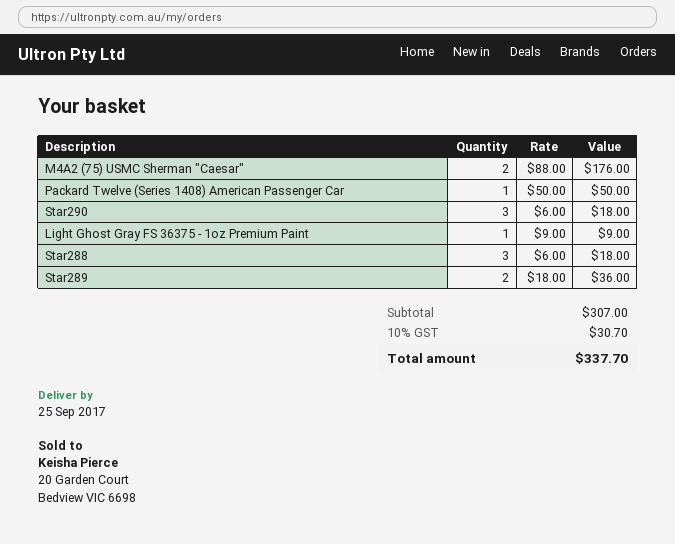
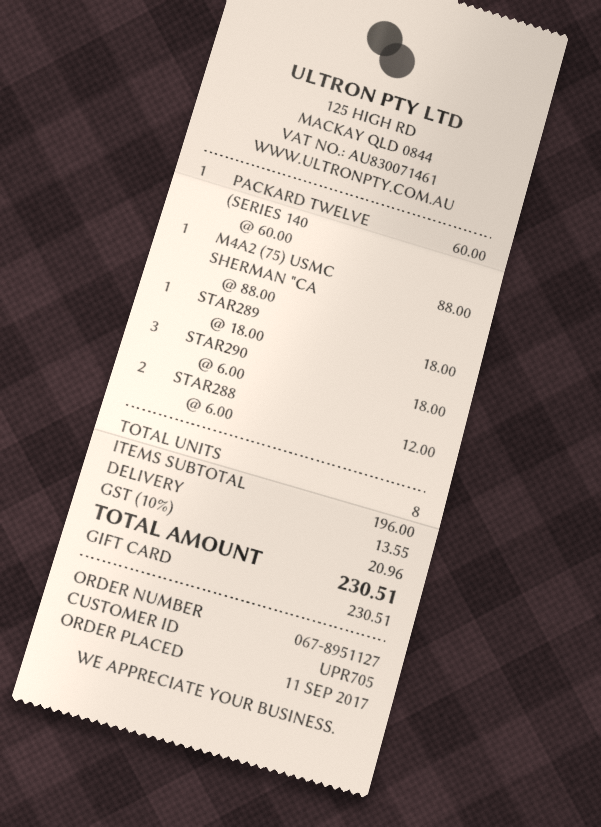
M4A2 (75) USMC Sherman "Caesar": 2 x 88.00 = 176.00 -> 1 x 88.00 = 88.00
Packard Twelve (Series 1408) American Passenger Car: 1 x 50.00 = 50.00 -> 1 x 60.00 = 60.00
Light Ghost Gray FS 36375 - 1oz Premium Paint: 1 x 9.00 = 9.00 -> none
Star288: 3 x 6.00 = 18.00 -> 2 x 6.00 = 12.00
Star289: 2 x 18.00 = 36.00 -> 1 x 18.00 = 18.00
subtotal: 307.00 -> 196.00
shipping: none -> 13.55
tax: 10% = 30.70 -> 10% = 20.96
total: 337.70 -> 230.51

